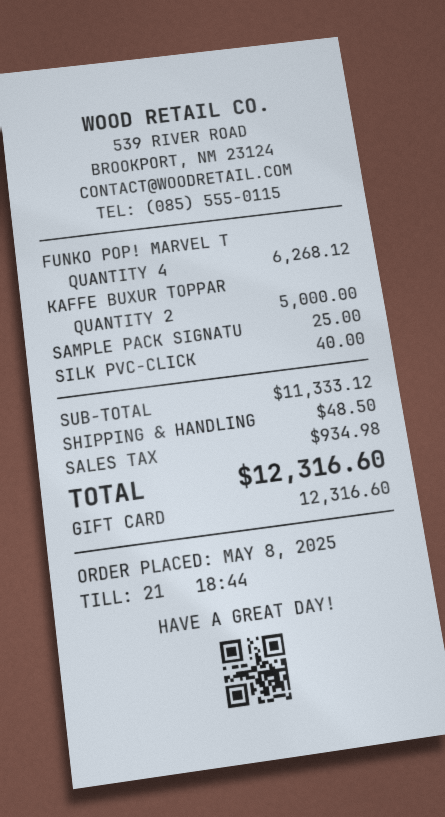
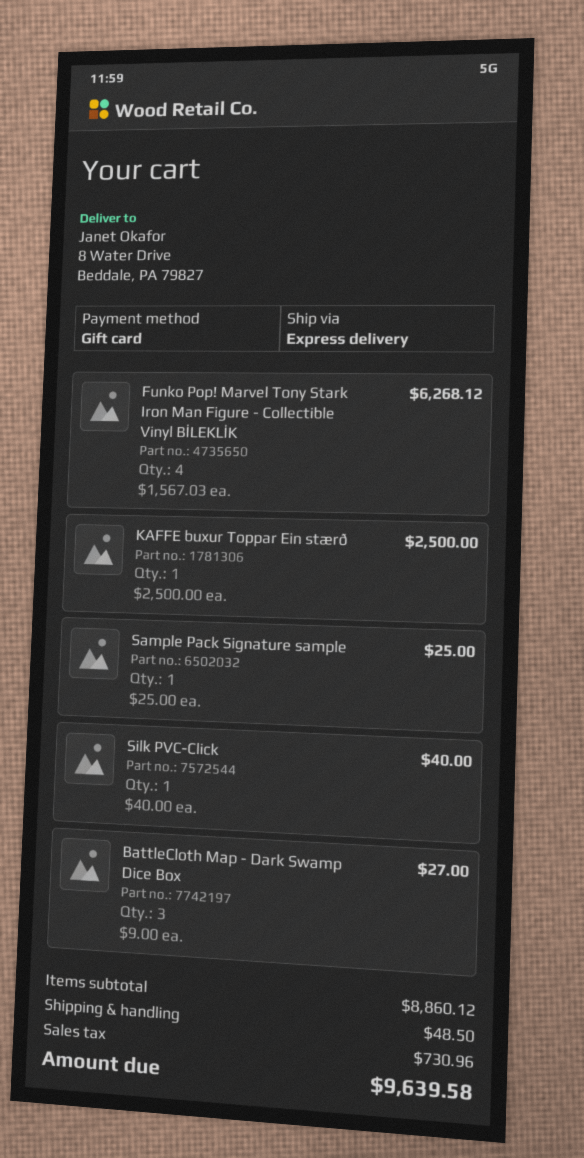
KAFFE BUXUR TOPPAR: 2 for 5000.00 -> 1 for 2500.00
BattleCloth Map - Dark Swamp Dice Box: none -> 3 for 27.00
subtotal: 11333.12 -> 8860.12
tax: 934.98 -> 730.96
total: 12316.60 -> 9639.58

